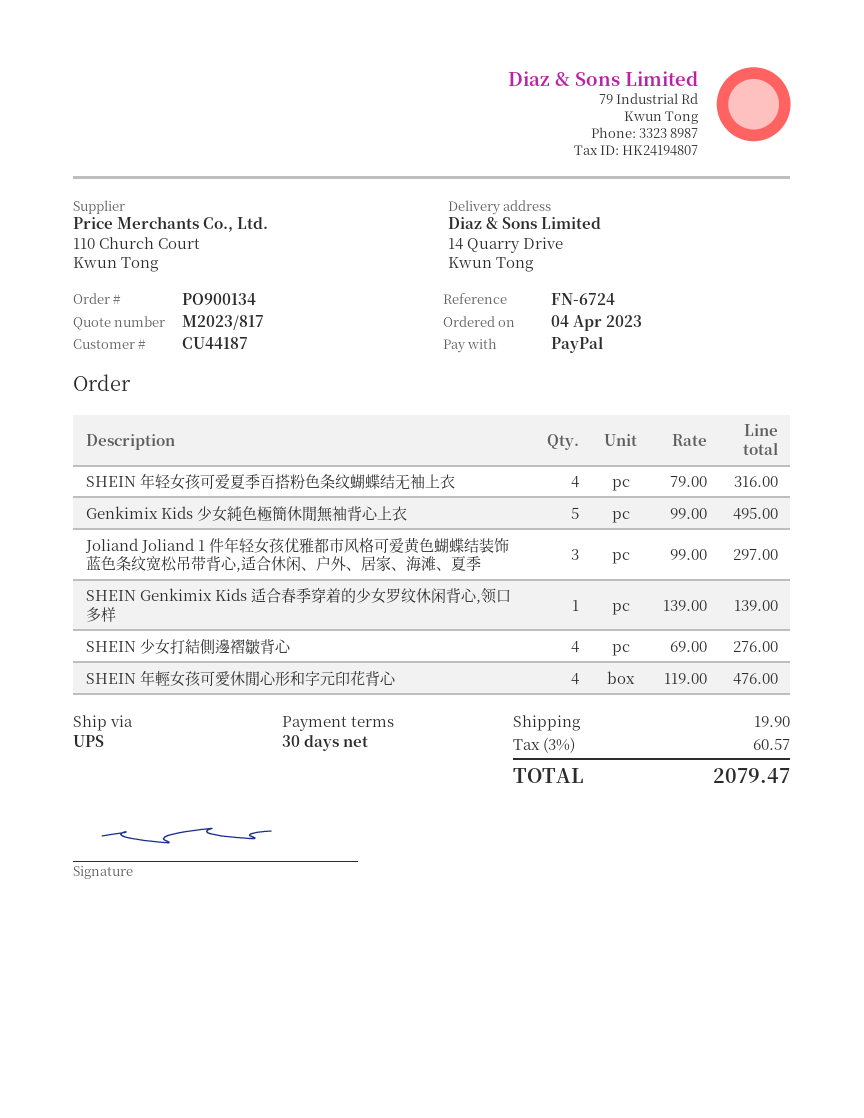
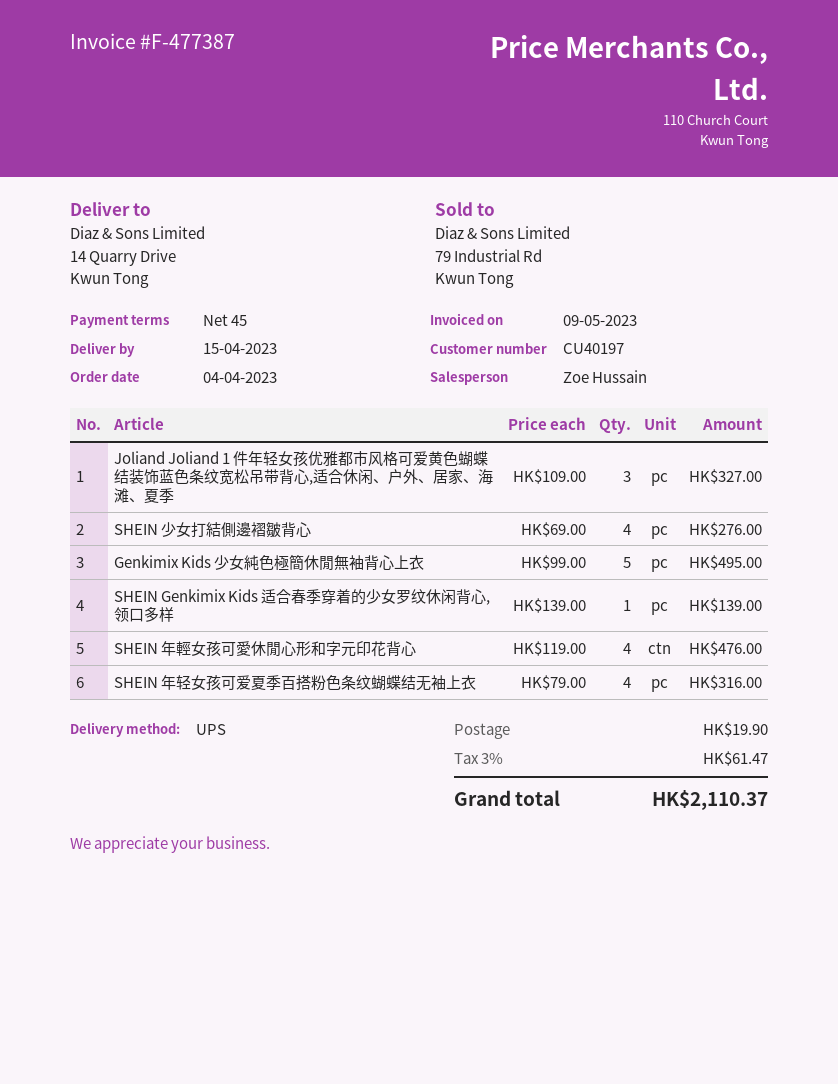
payment terms: 30 days -> 45 days
customer number: CU44187 -> CU40197
Joliand Joliand 1 件年轻女孩优雅都市风格可爱黄色蝴蝶结装饰蓝色条纹宽松吊带背心,适合休闲、户外、居家、海滩、夏季: 3 x 99.00 = 297.00 -> 3 x 109.00 = 327.00
tax: 3% = 60.57 -> 3% = 61.47
total: 2079.47 -> 2110.37

